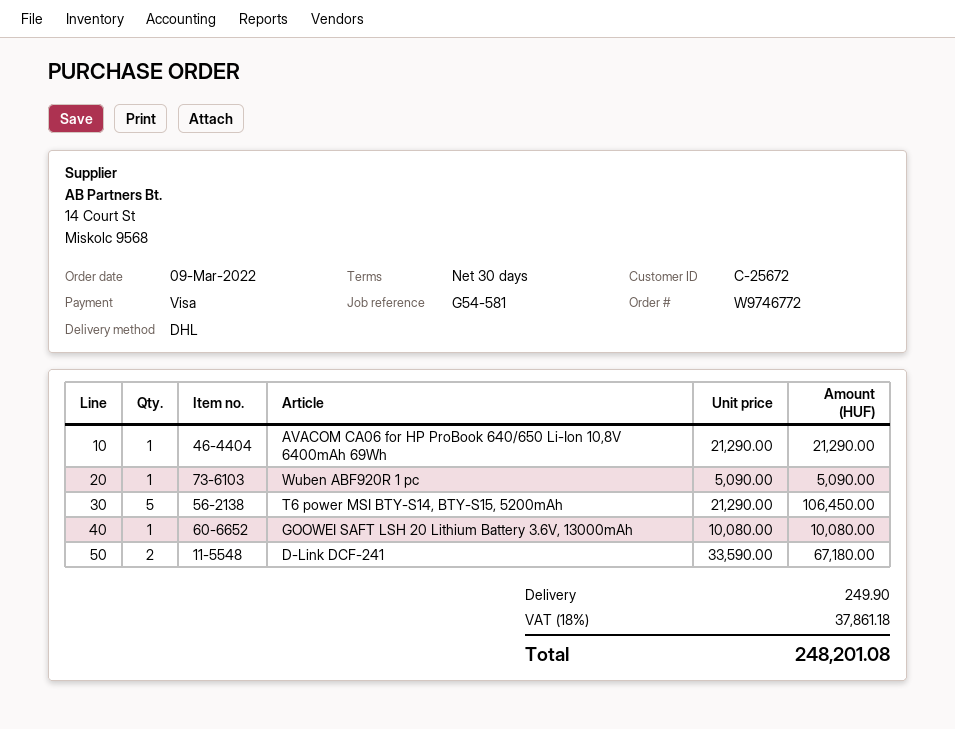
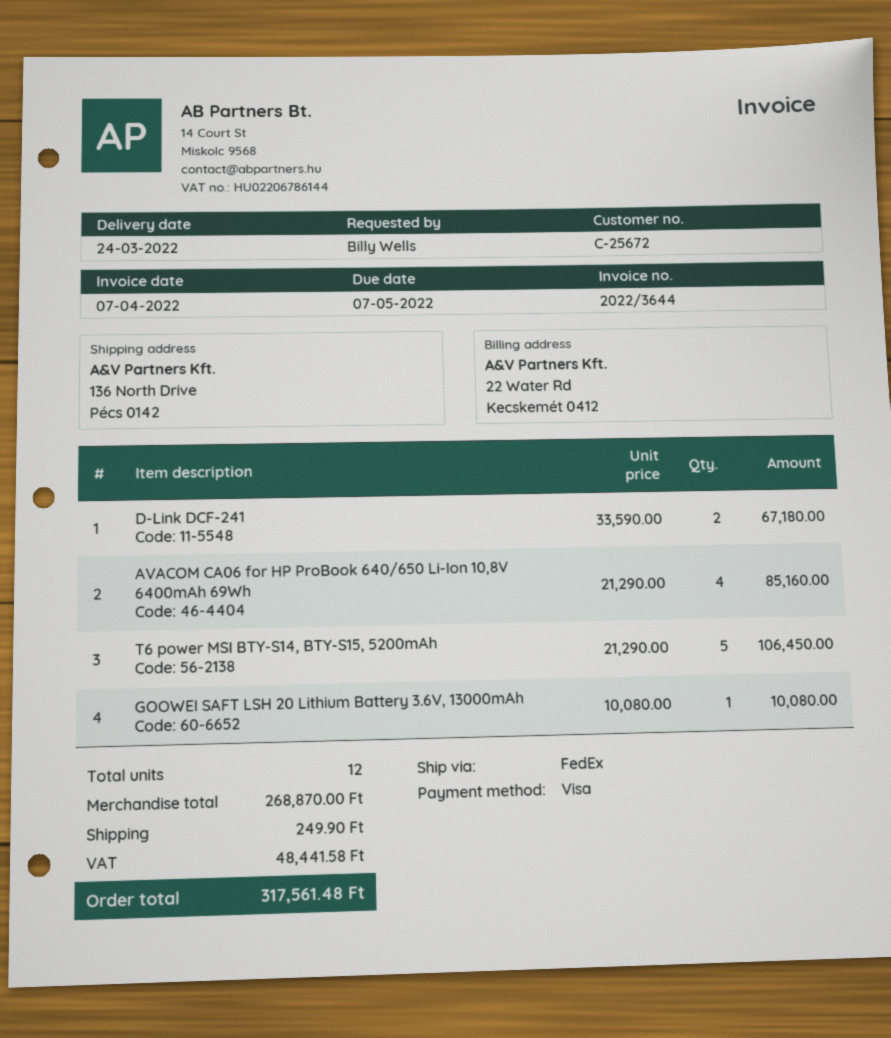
shipping method: DHL -> FedEx
AVACOM CA06 for HP ProBook 640/650 Li-Ion 10,8V 6400mAh 69Wh: 1 x 21290.00 = 21290.00 -> 4 x 21290.00 = 85160.00
Wuben ABF920R 1 pc: 1 x 5090.00 = 5090.00 -> none
tax: 37861.18 -> 48441.58
total: 248201.08 -> 317561.48

